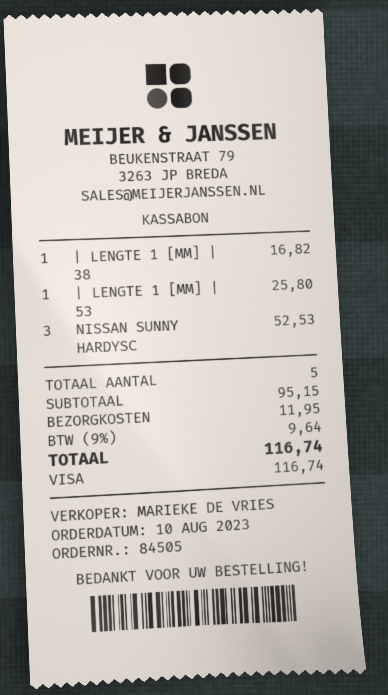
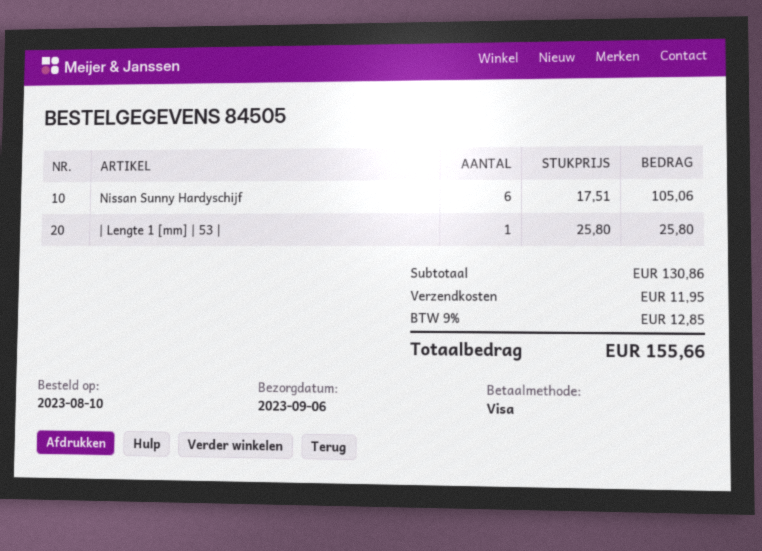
| LENGTE 1 [MM] | 38: 1 for 16.82 -> none
NISSAN SUNNY HARDYSC: 3 for 52.53 -> 6 for 105.06
subtotal: 95.15 -> 130.86
tax: 9% = 9.64 -> 9% = 12.85
total: 116.74 -> 155.66

